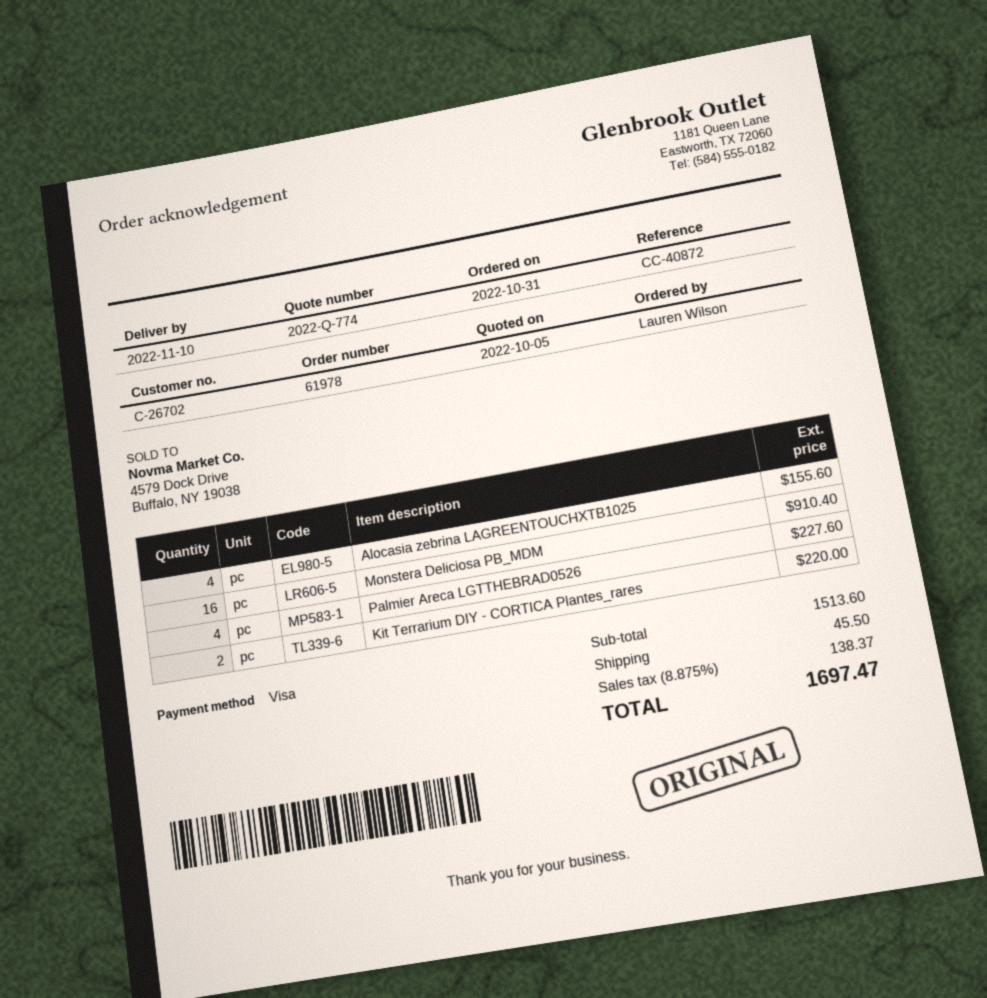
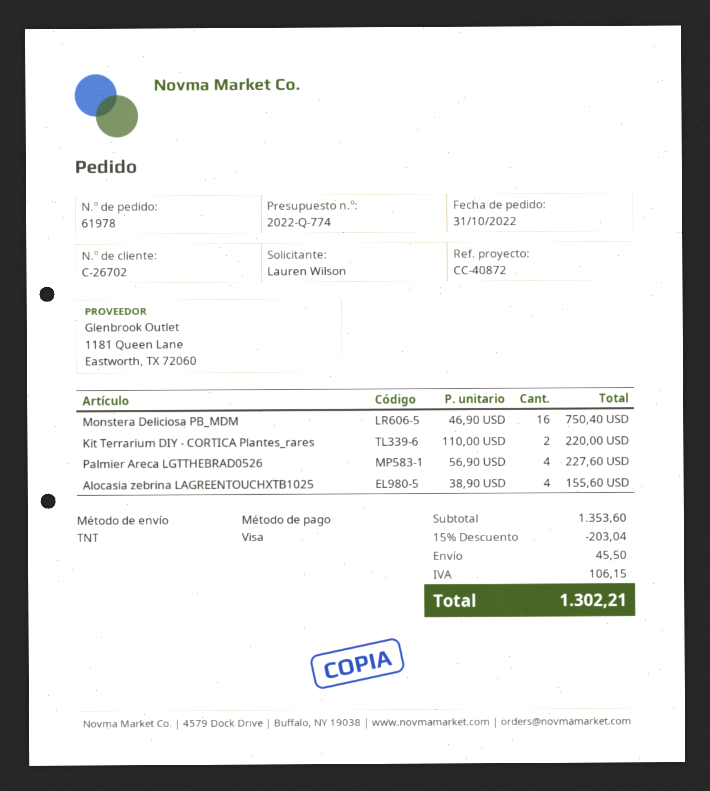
Monstera Deliciosa PB_MDM: 16 for 910.40 -> 16 for 750.40
subtotal: 1513.60 -> 1353.60
discount: none -> 15% = 203.04
tax: 138.37 -> 106.15
total: 1697.47 -> 1302.21

